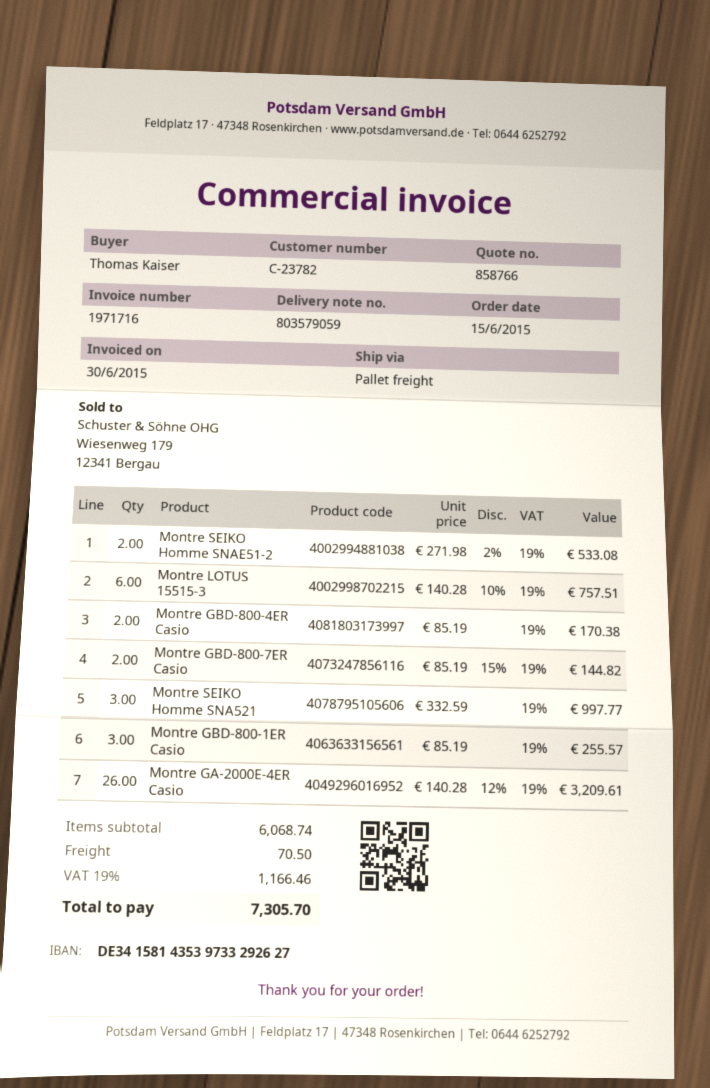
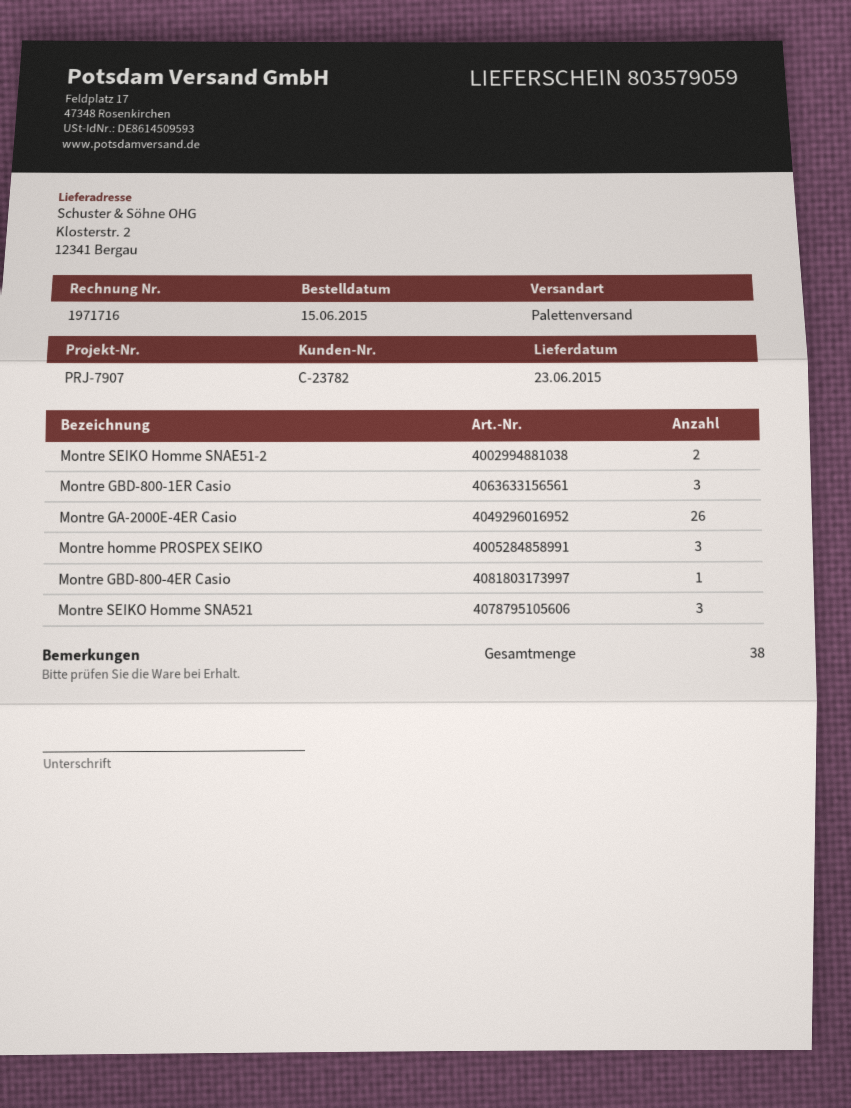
Montre LOTUS 15515-3: 6 -> none
Montre GBD-800-4ER Casio: 2 -> 1
Montre GBD-800-7ER Casio: 2 -> none
Montre homme PROSPEX SEIKO: none -> 3

